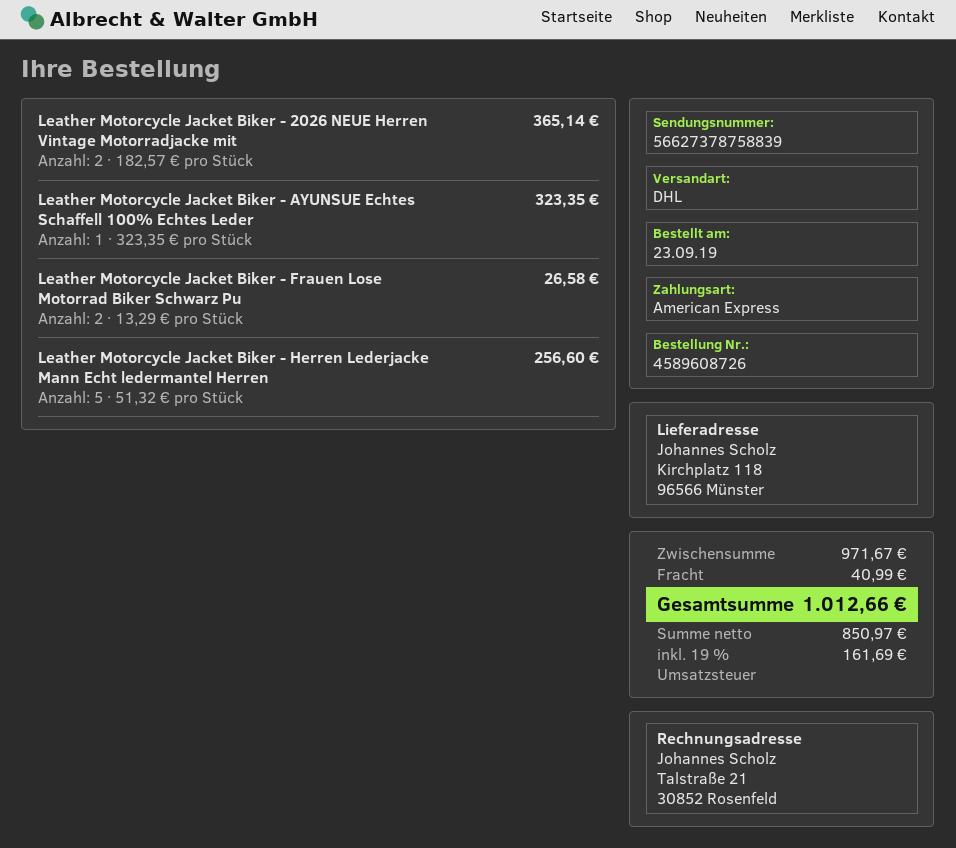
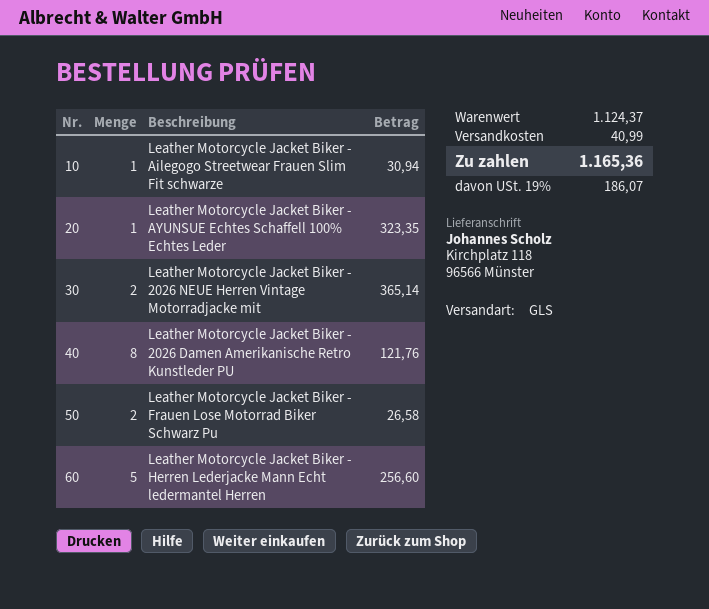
shipping method: DHL -> GLS
Leather Motorcycle Jacket Biker - Ailegogo Streetwear Frauen Slim Fit schwarze: none -> 1 for 30.94
Leather Motorcycle Jacket Biker - 2026 Damen Amerikanische Retro Kunstleder PU: none -> 8 for 121.76
subtotal: 971.67 -> 1124.37
tax: 19% = 161.69 -> 19% = 186.07
total: 1012.66 -> 1165.36

